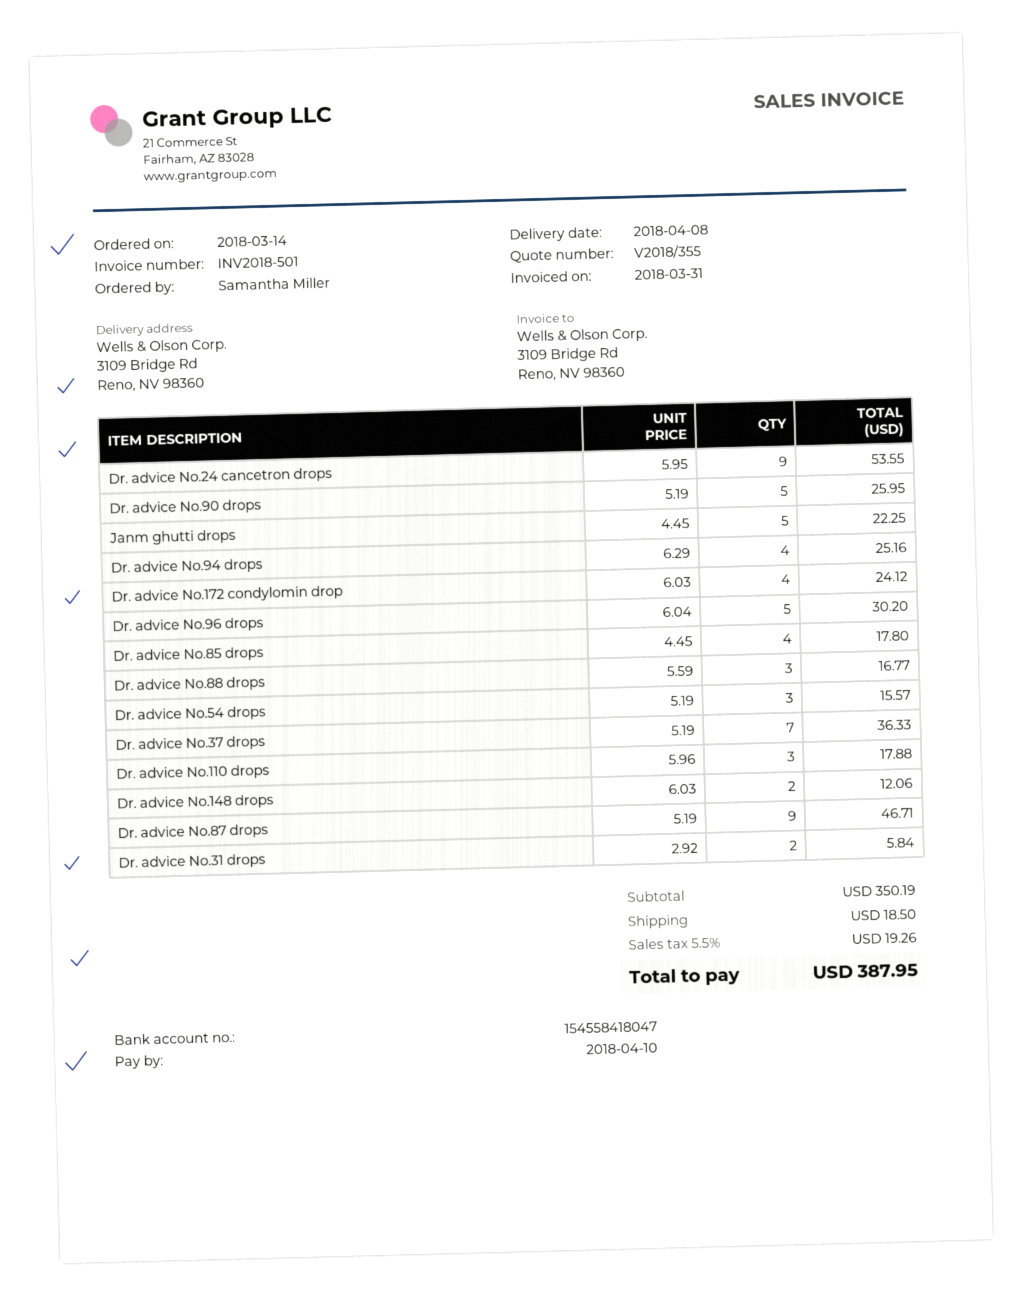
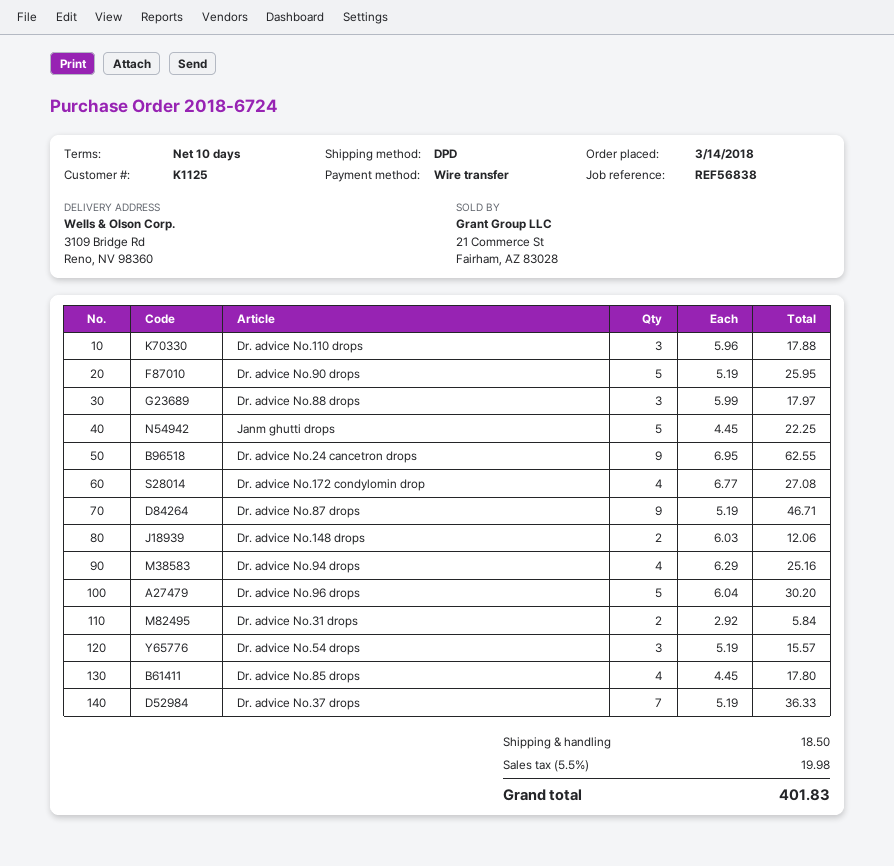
Dr. advice No.24 cancetron drops: 9 x 5.95 = 53.55 -> 9 x 6.95 = 62.55
Dr. advice No.172 condylomin drop: 4 x 6.03 = 24.12 -> 4 x 6.77 = 27.08
Dr. advice No.88 drops: 3 x 5.59 = 16.77 -> 3 x 5.99 = 17.97
tax: 5.5% = 19.26 -> 5.5% = 19.98
total: 387.95 -> 401.83

